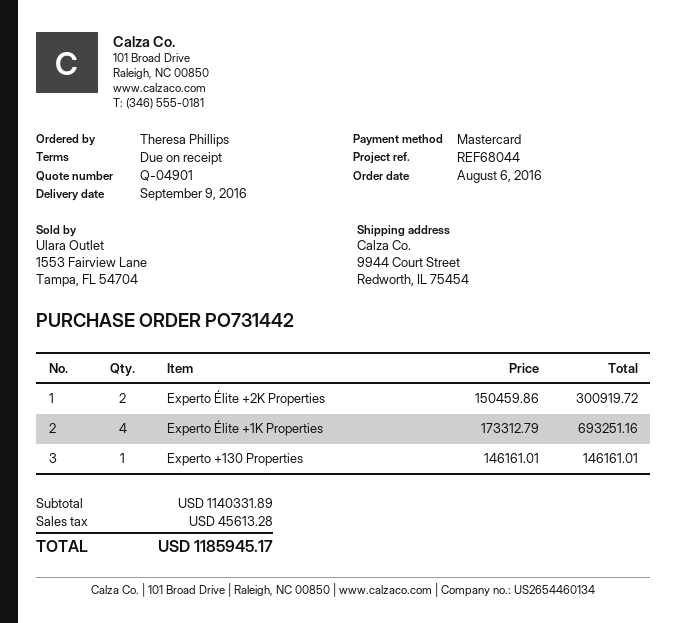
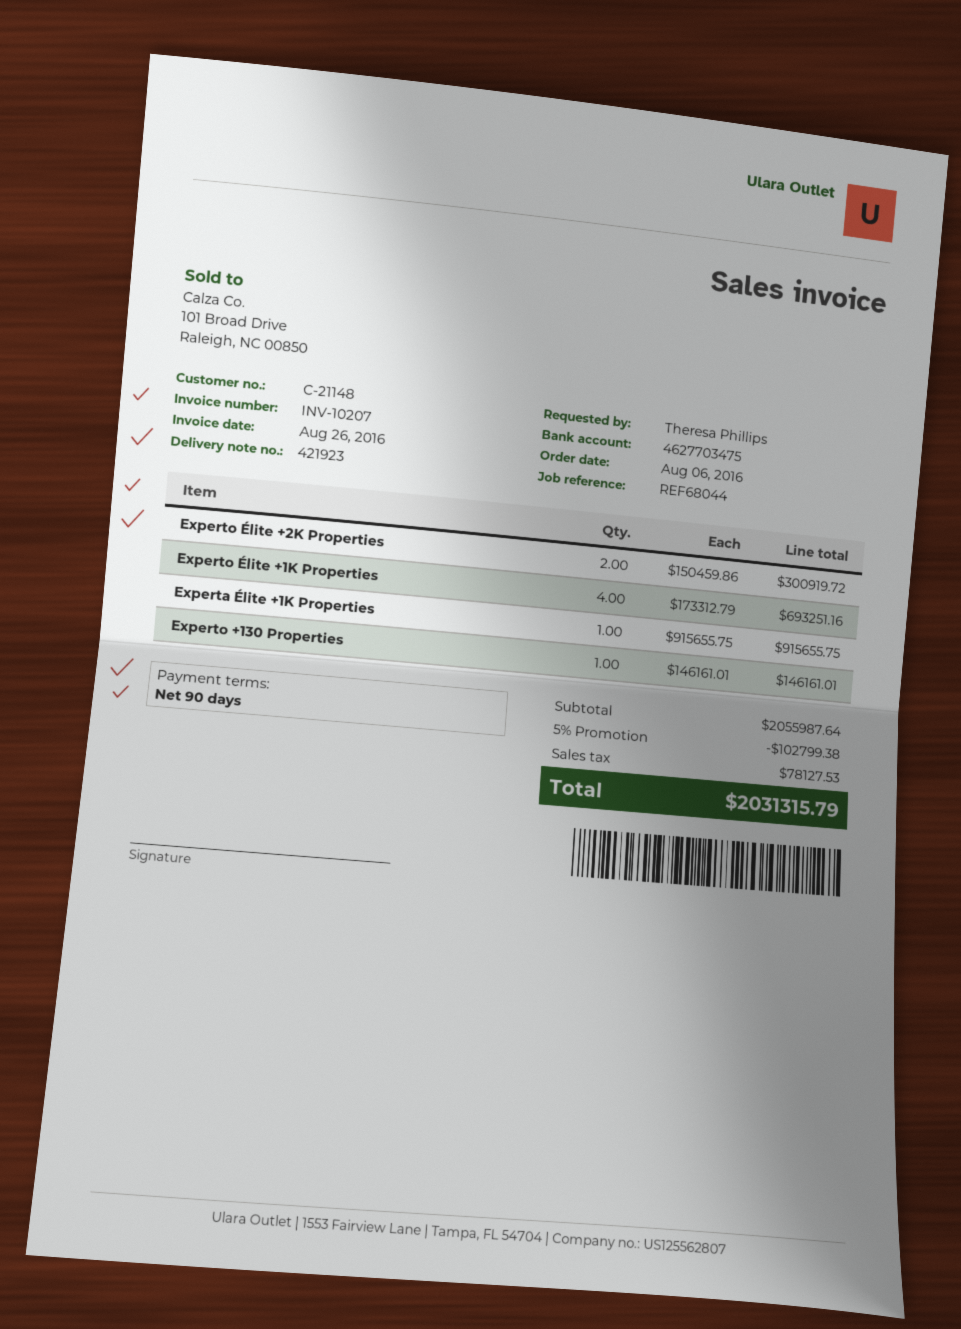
payment terms: on receipt -> 90 days
Experta Élite +1K Properties: none -> 1 x 915655.75 = 915655.75
subtotal: 1140331.89 -> 2055987.64
discount: none -> 5% = 102799.38
tax: 45613.28 -> 78127.53
total: 1185945.17 -> 2031315.79

